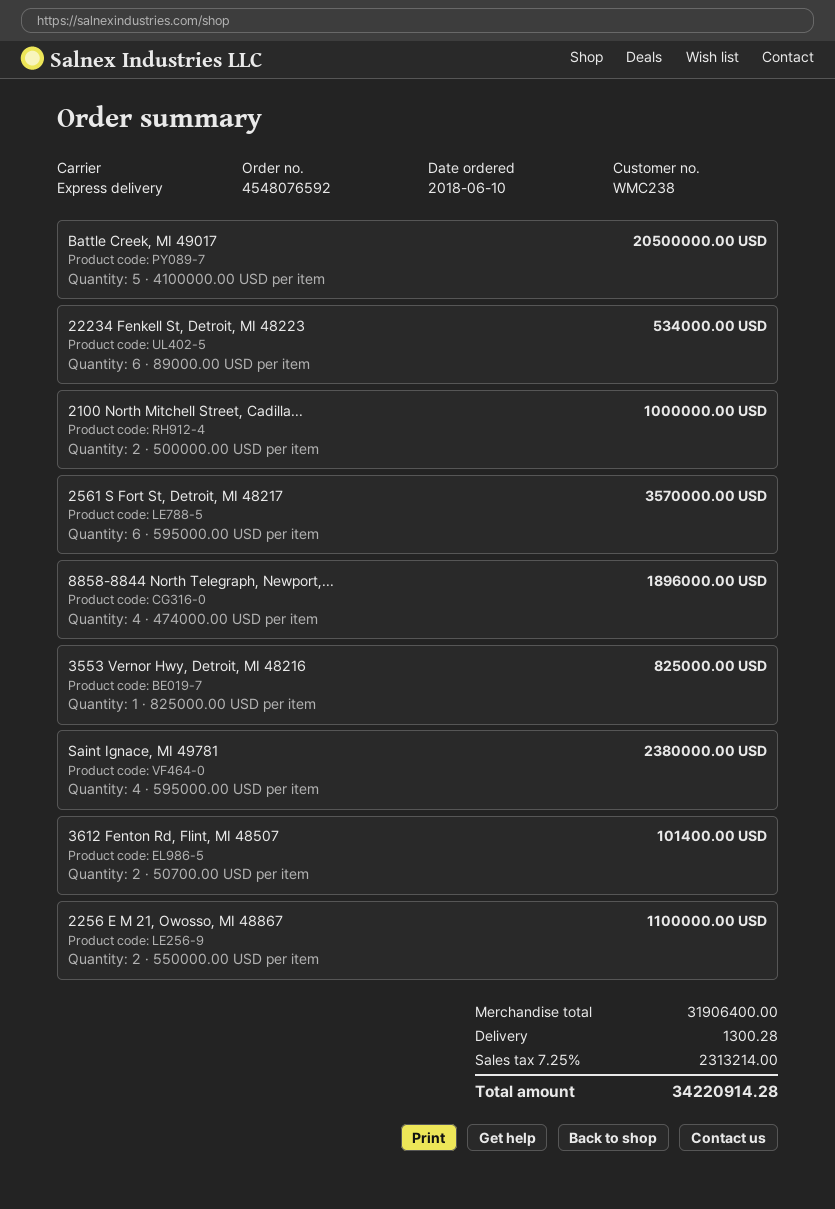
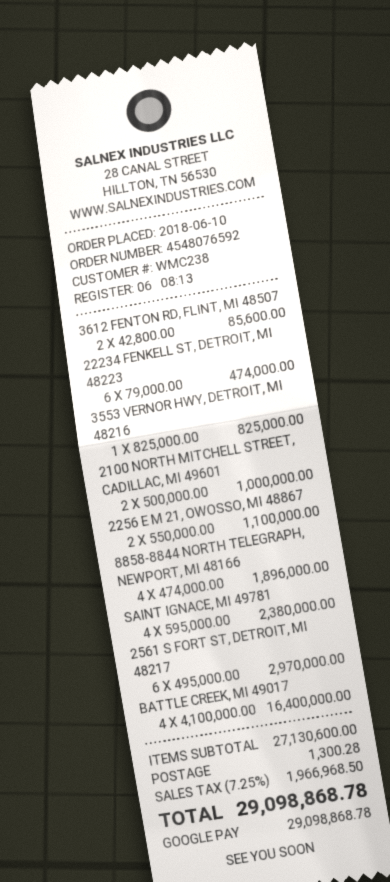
Battle Creek, MI 49017: 5 x 4100000.00 = 20500000.00 -> 4 x 4100000.00 = 16400000.00
22234 Fenkell St, Detroit, MI 48223: 6 x 89000.00 = 534000.00 -> 6 x 79000.00 = 474000.00
2561 S Fort St, Detroit, MI 48217: 6 x 595000.00 = 3570000.00 -> 6 x 495000.00 = 2970000.00
3612 Fenton Rd, Flint, MI 48507: 2 x 50700.00 = 101400.00 -> 2 x 42800.00 = 85600.00
subtotal: 31906400.00 -> 27130600.00
tax: 7.25% = 2313214.00 -> 7.25% = 1966968.50
total: 34220914.28 -> 29098868.78

